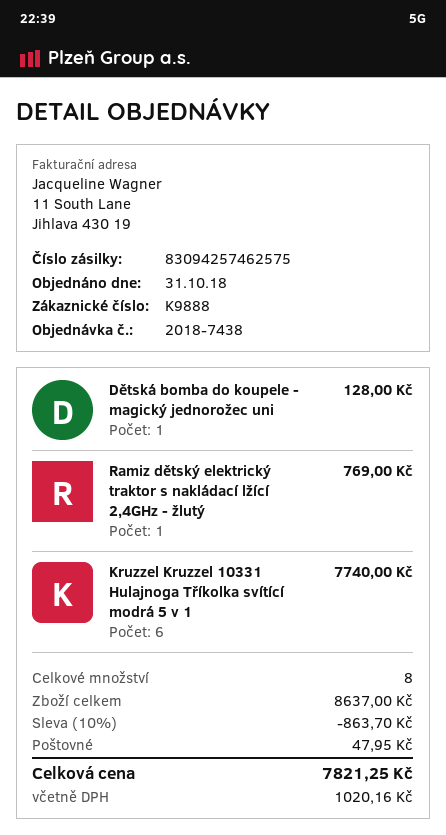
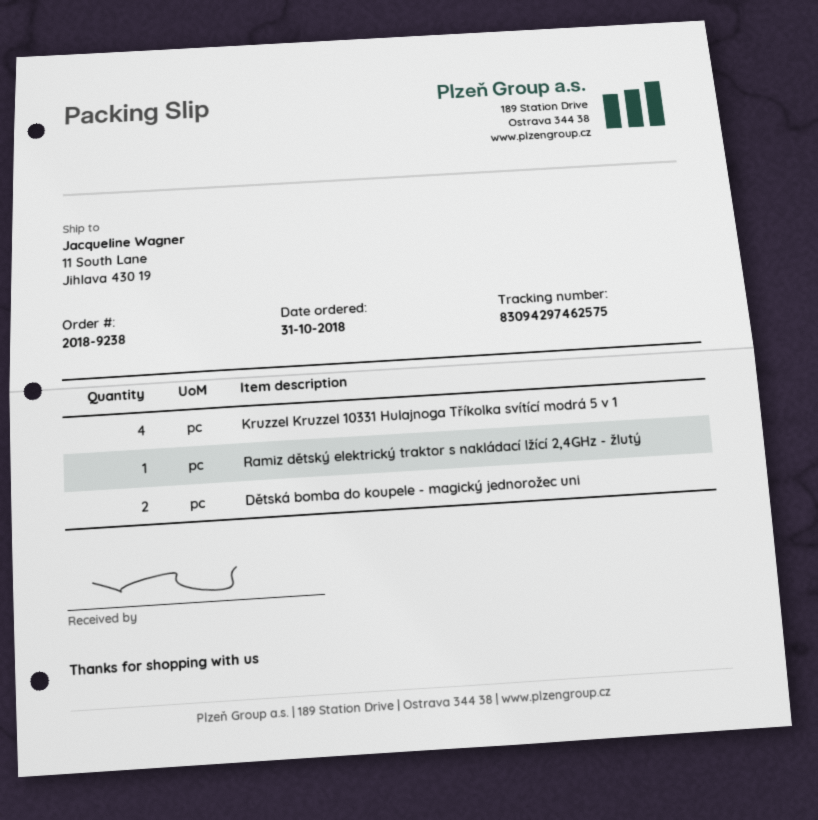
order number: 2018-7438 -> 2018-9238
tracking number: 83094257462575 -> 83094297462575
Dětská bomba do koupele - magický jednorožec uni: 1 -> 2
Kruzzel Kruzzel 10331 Hulajnoga Tříkolka svítící modrá 5 v 1: 6 -> 4

